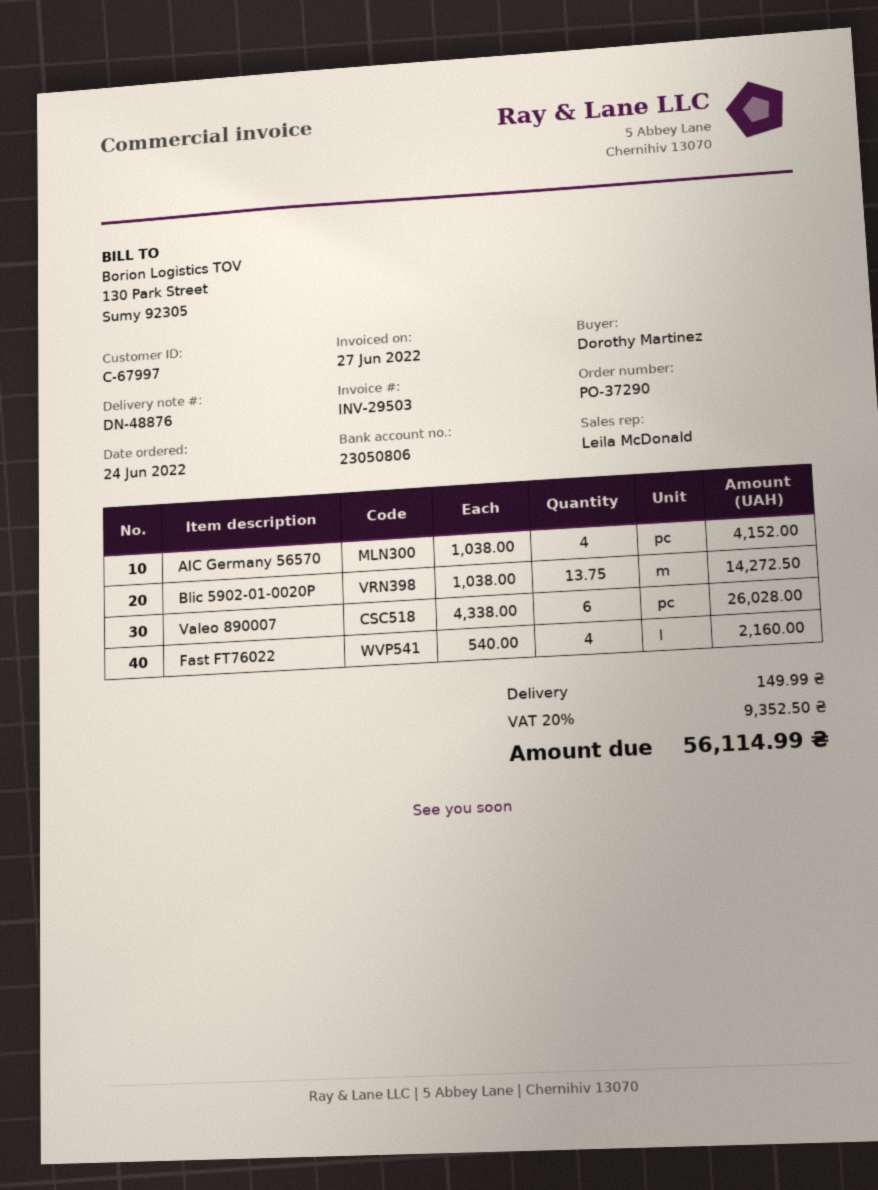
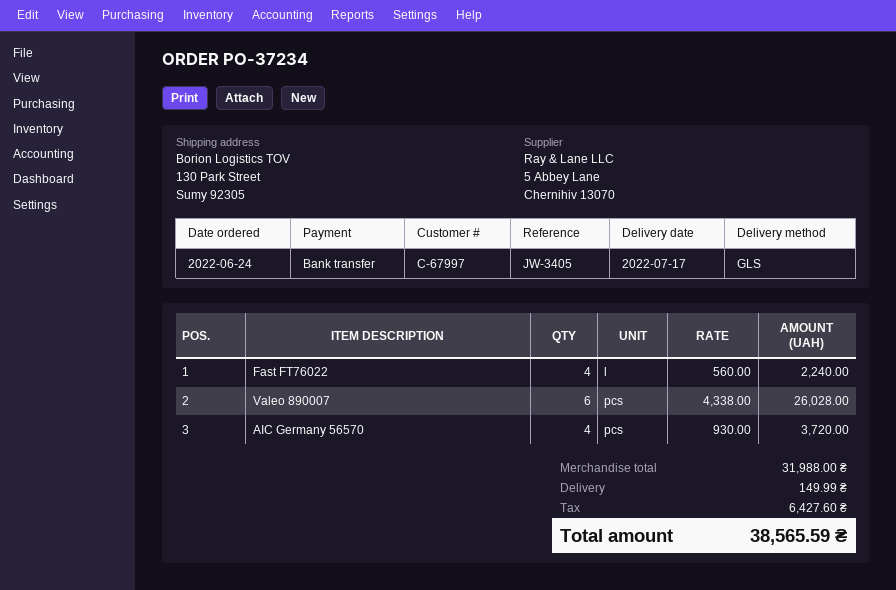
order number: PO-37290 -> PO-37234
AIC Germany 56570: 4 x 1038.00 = 4152.00 -> 4 x 930.00 = 3720.00
Blic 5902-01-0020P: 13.75 x 1038.00 = 14272.50 -> none
Fast FT76022: 4 x 540.00 = 2160.00 -> 4 x 560.00 = 2240.00
tax: 9352.50 -> 6427.60
total: 56114.99 -> 38565.59

